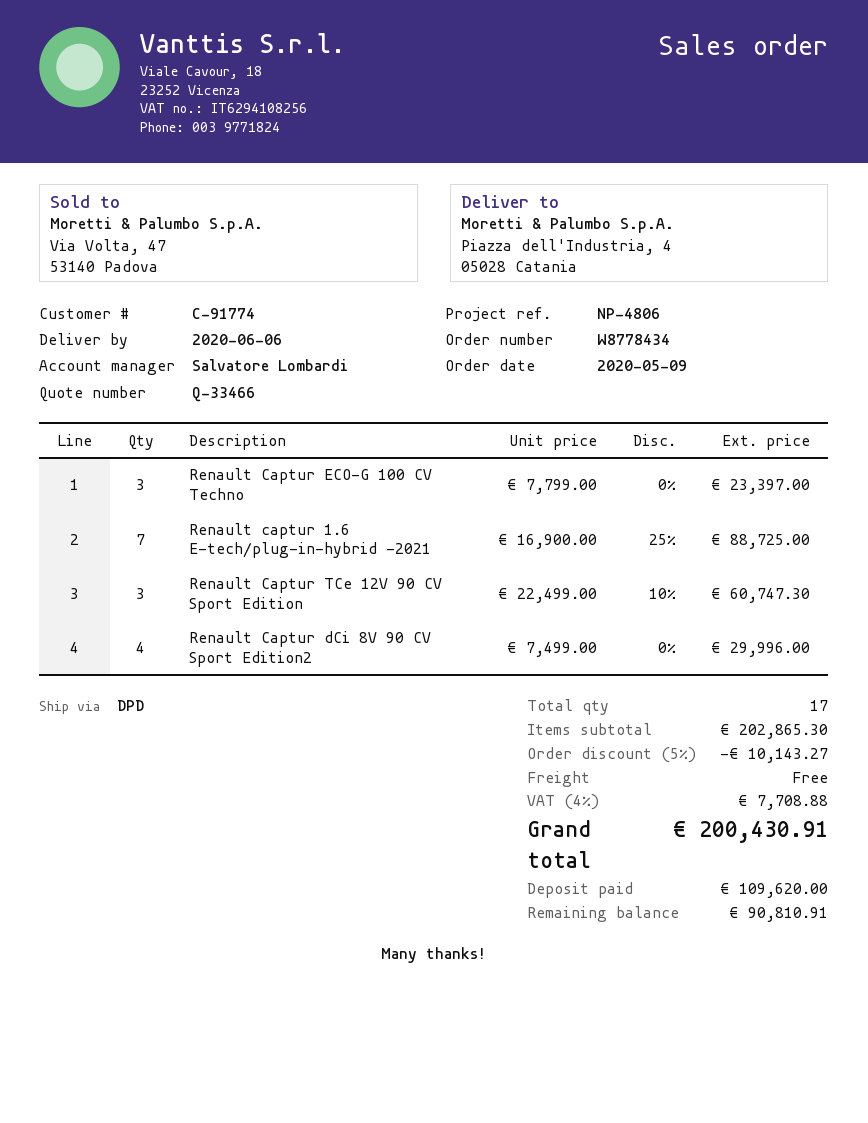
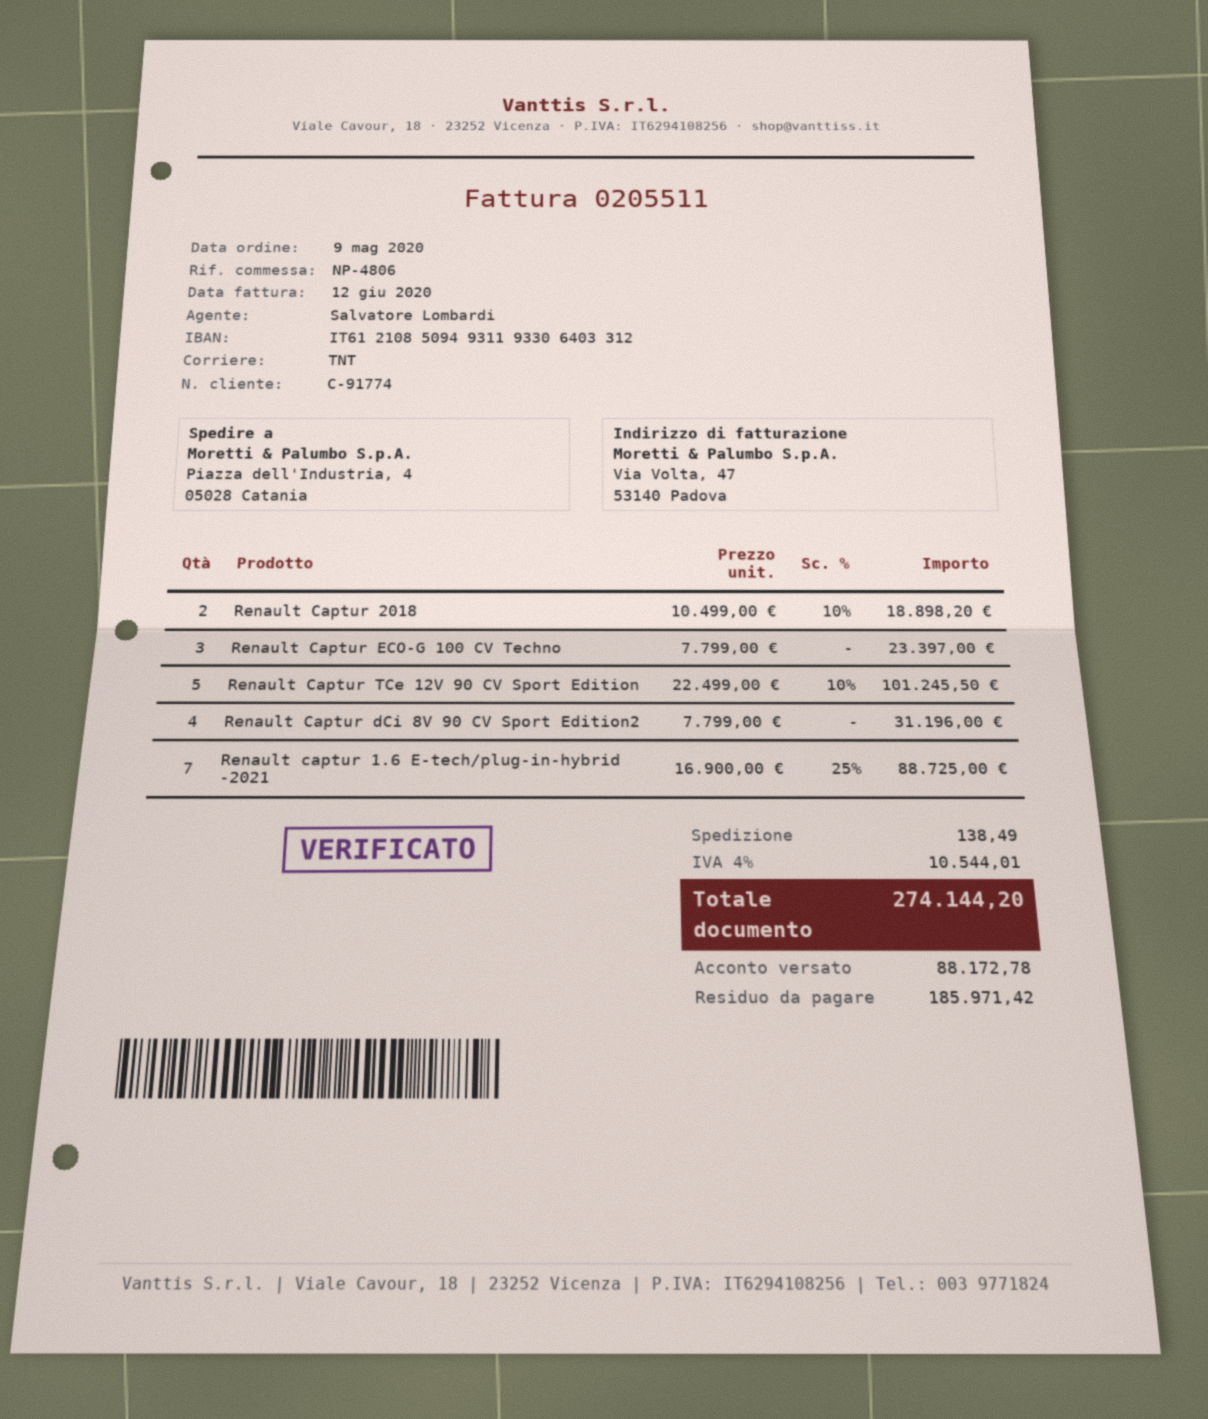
shipping method: DPD -> TNT
Renault Captur TCe 12V 90 CV Sport Edition: 3 x 22499.00 - 10% = 60747.30 -> 5 x 22499.00 - 10% = 101245.50
Renault Captur dCi 8V 90 CV Sport Edition2: 4 x 7499.00 = 29996.00 -> 4 x 7799.00 = 31196.00
Renault Captur 2018: none -> 2 x 10499.00 - 10% = 18898.20
discount: 5% = 10143.27 -> none
shipping: 0.00 -> 138.49
tax: 4% = 7708.88 -> 4% = 10544.01
total: 200430.91 -> 274144.20
deposit: 109620.00 -> 88172.78
balance: 90810.91 -> 185971.42

